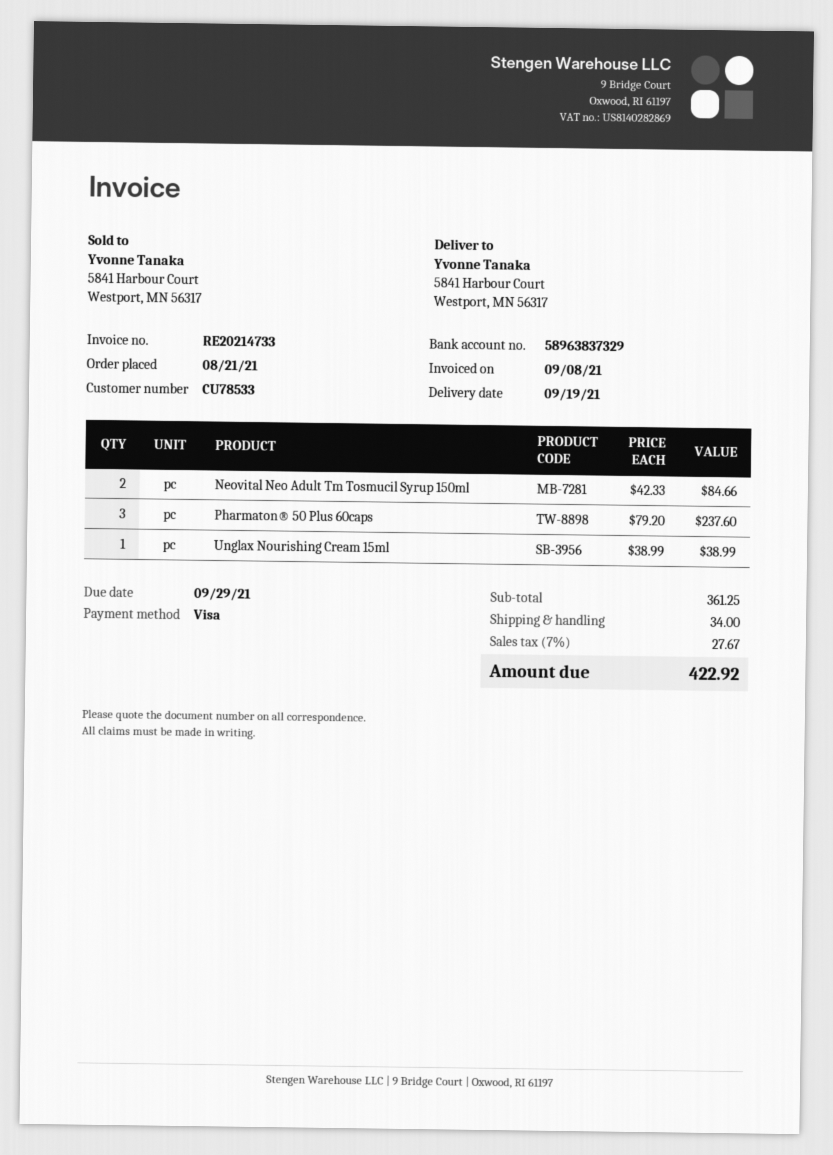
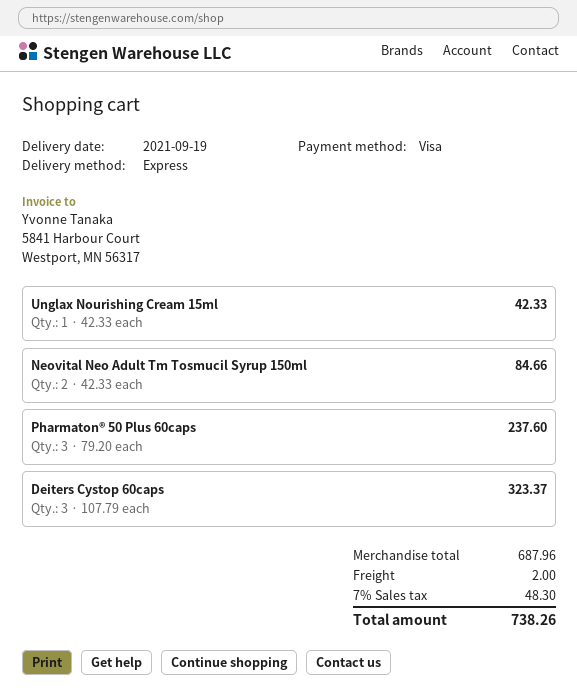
Unglax Nourishing Cream 15ml: 1 x 38.99 = 38.99 -> 1 x 42.33 = 42.33
Deiters Cystop 60caps: none -> 3 x 107.79 = 323.37
subtotal: 361.25 -> 687.96
shipping: 34.00 -> 2.00
tax: 7% = 27.67 -> 7% = 48.30
total: 422.92 -> 738.26

